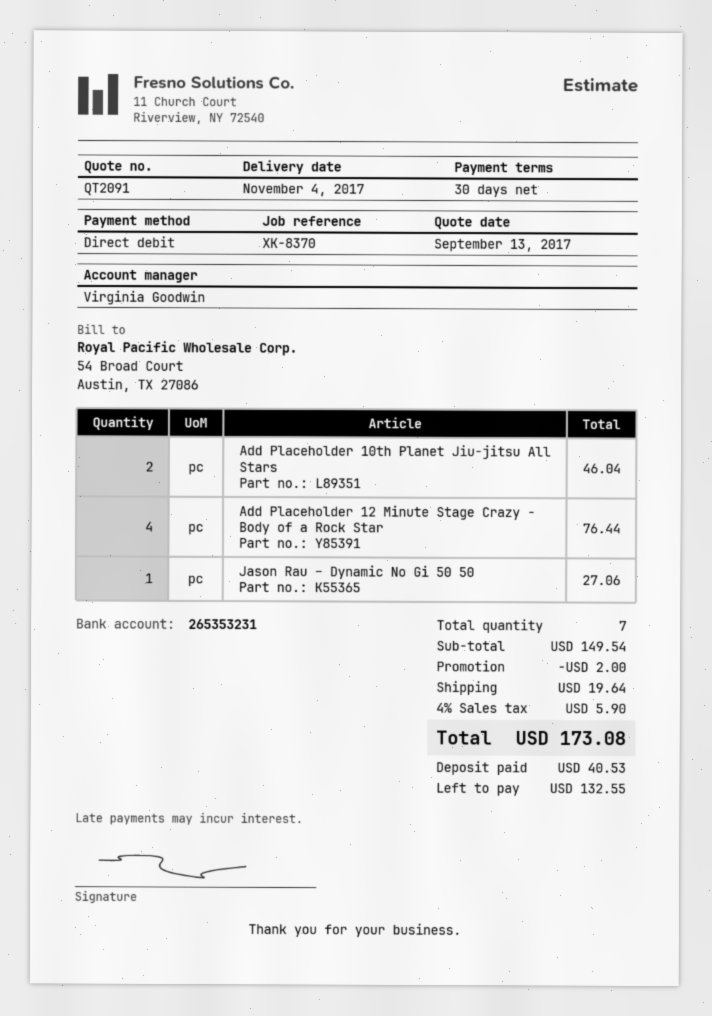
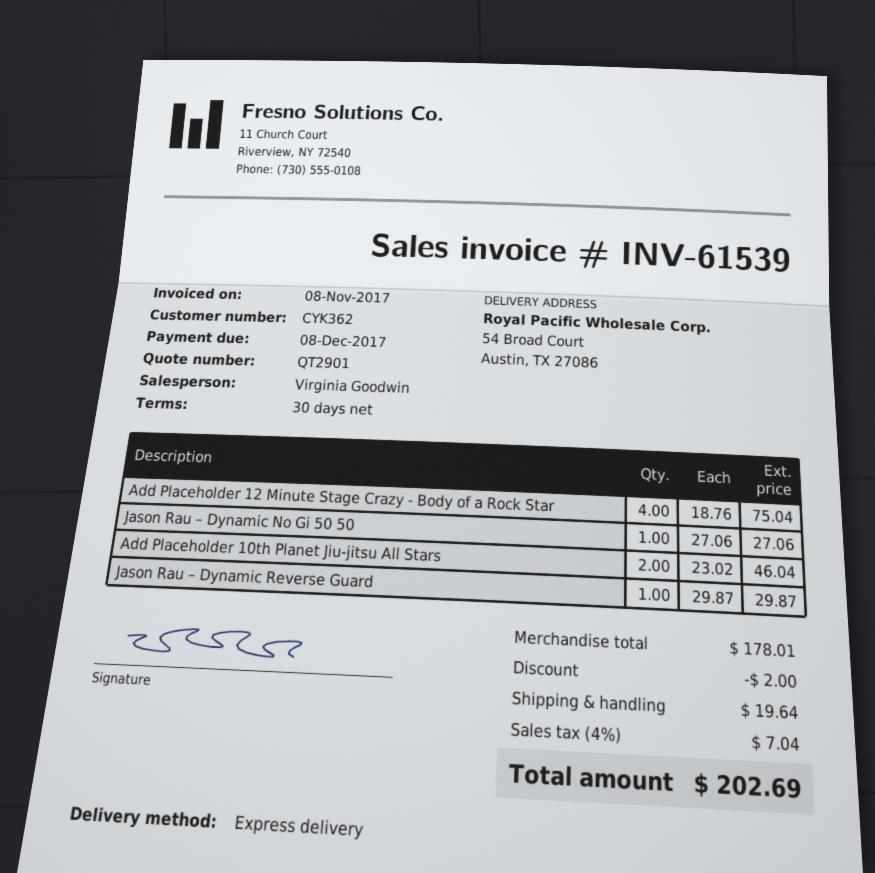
quote number: QT2091 -> QT2901
Add Placeholder 12 Minute Stage Crazy - Body of a Rock Star: 4 for 76.44 -> 4 for 75.04
Jason Rau – Dynamic Reverse Guard: none -> 1 for 29.87
subtotal: 149.54 -> 178.01
tax: 4% = 5.90 -> 4% = 7.04
total: 173.08 -> 202.69

